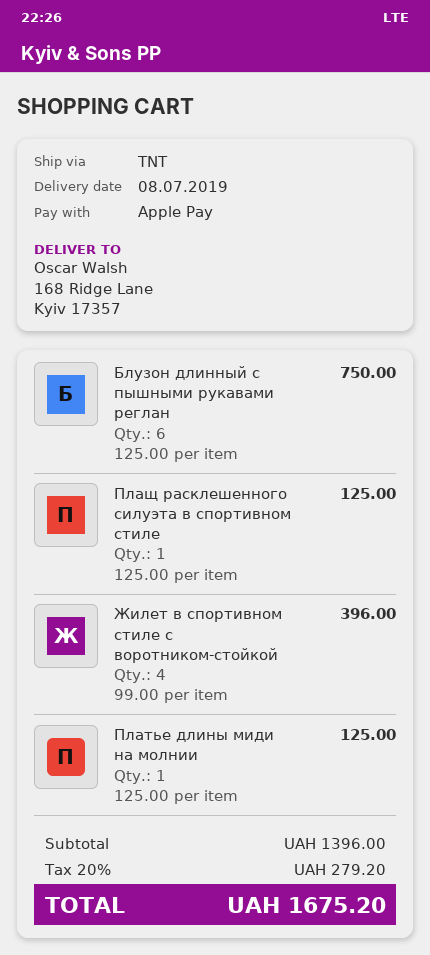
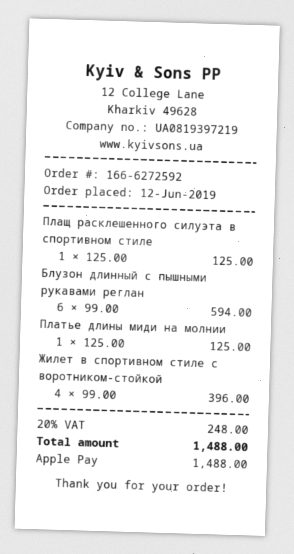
Блузон длинный с пышными рукавами реглан: 6 x 125.00 = 750.00 -> 6 x 99.00 = 594.00
tax: 20% = 279.20 -> 20% = 248.00
total: 1675.20 -> 1488.00

